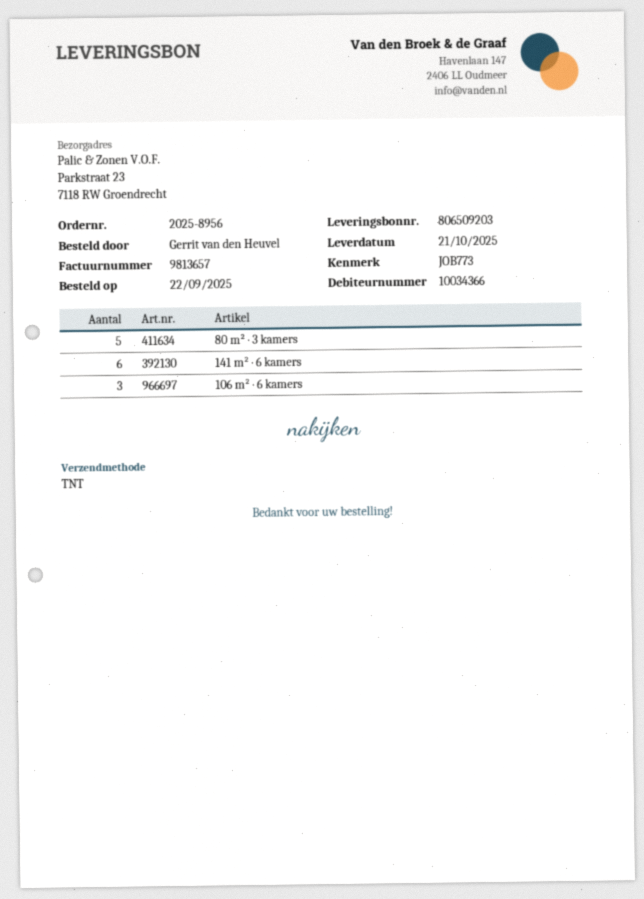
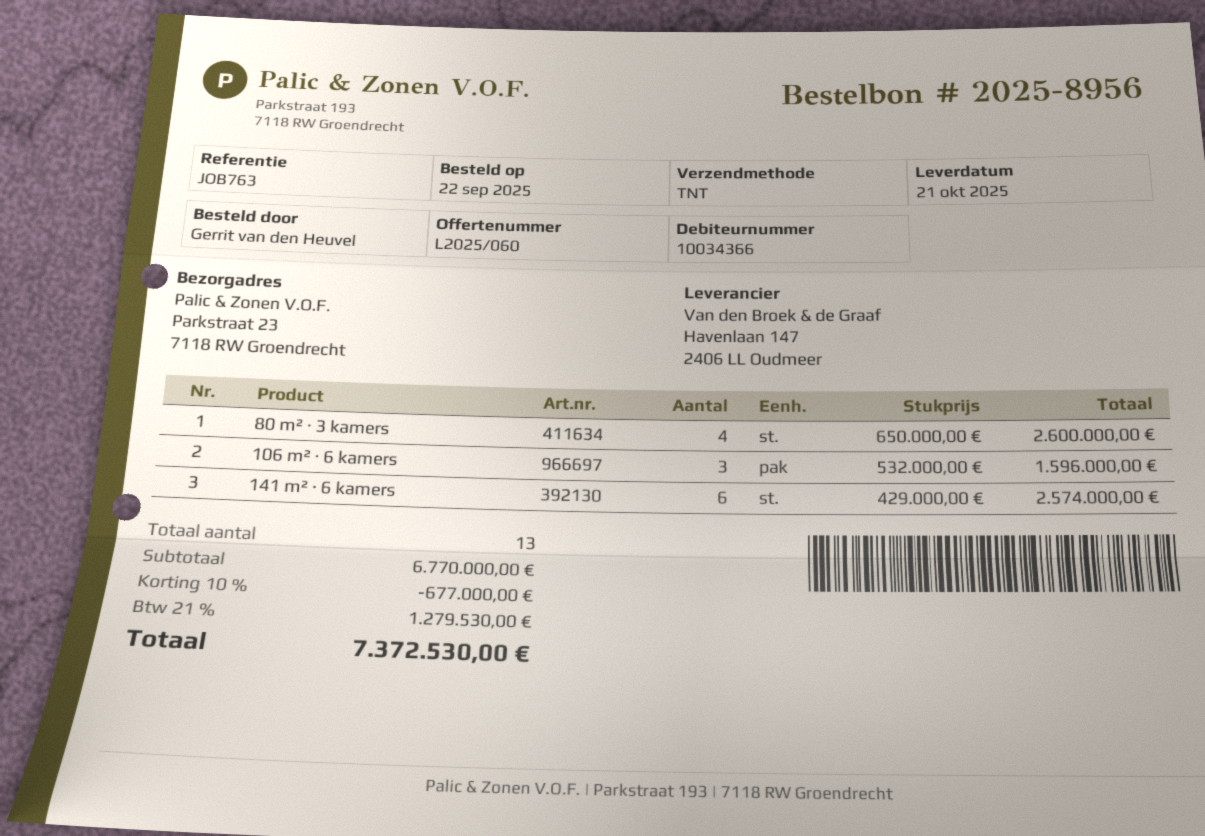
reference: JOB773 -> JOB763
80 m² · 3 kamers: 5 -> 4

